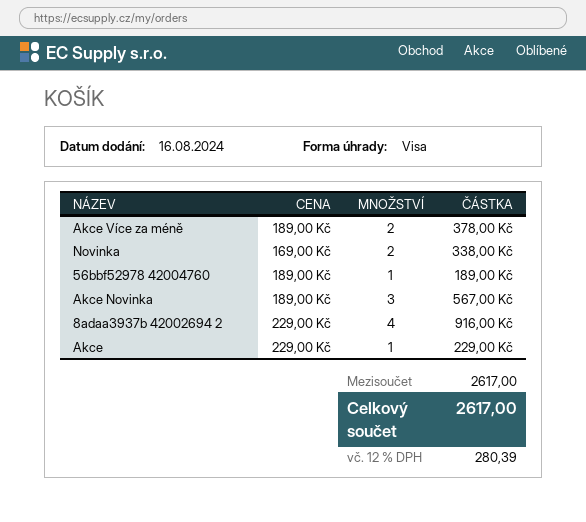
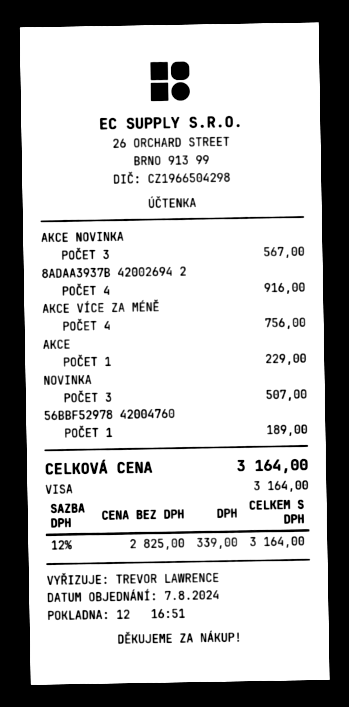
Akce Více za méně: 2 for 378.00 -> 4 for 756.00
Novinka: 2 for 338.00 -> 3 for 507.00
tax: 12% = 280.39 -> 12% = 339.00
total: 2617.00 -> 3164.00

